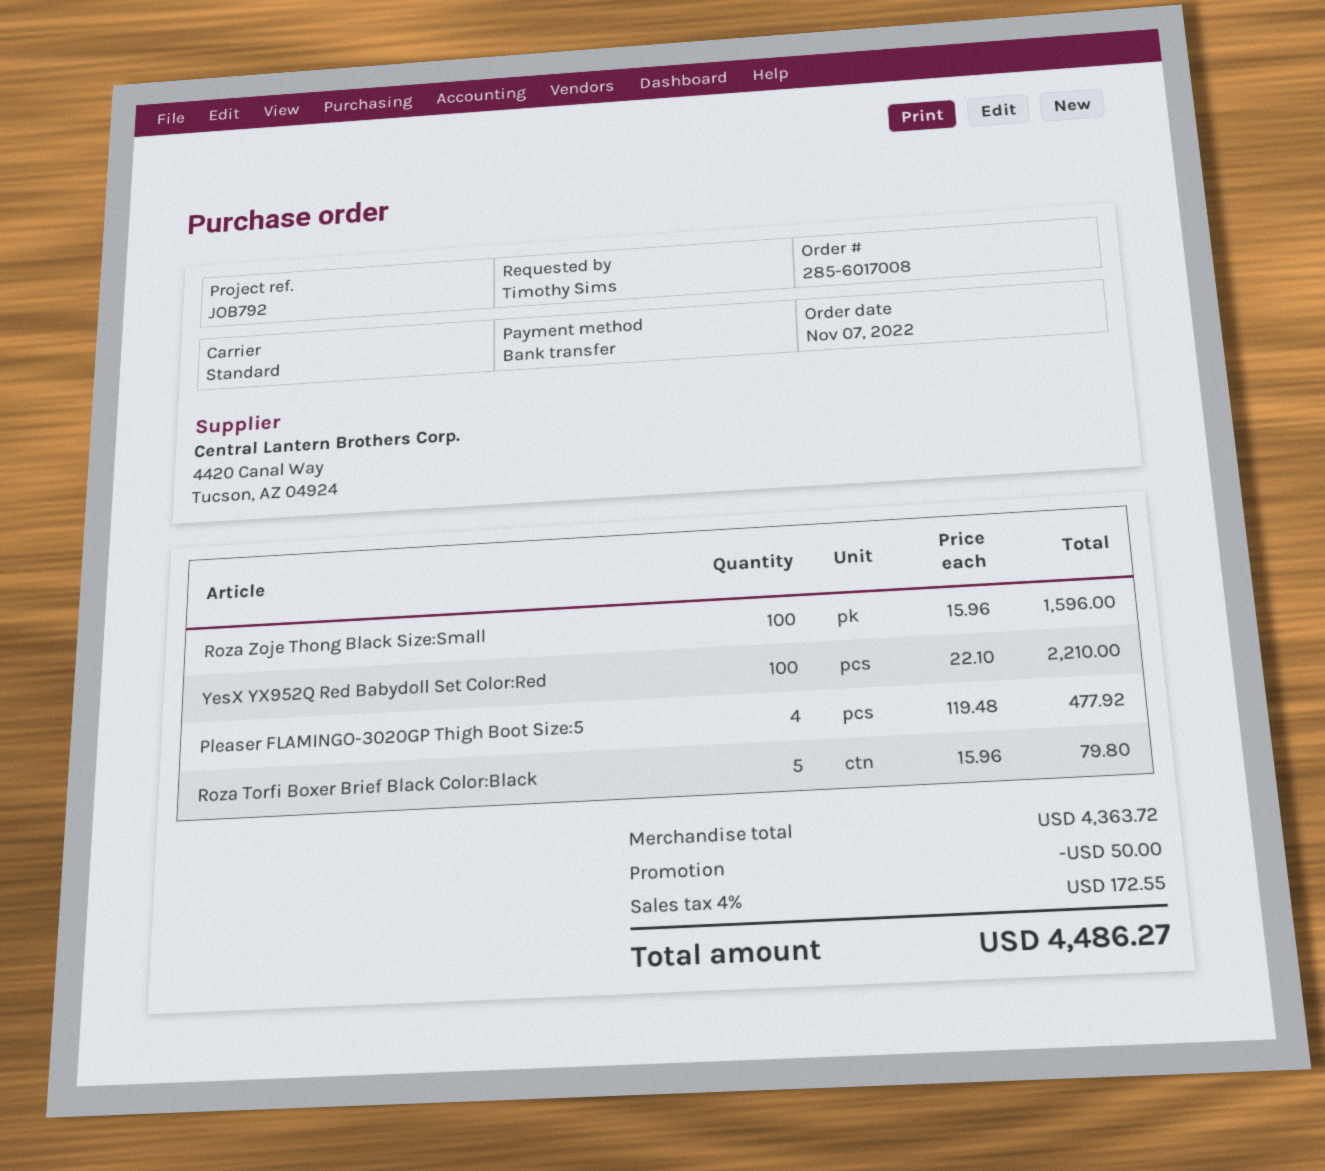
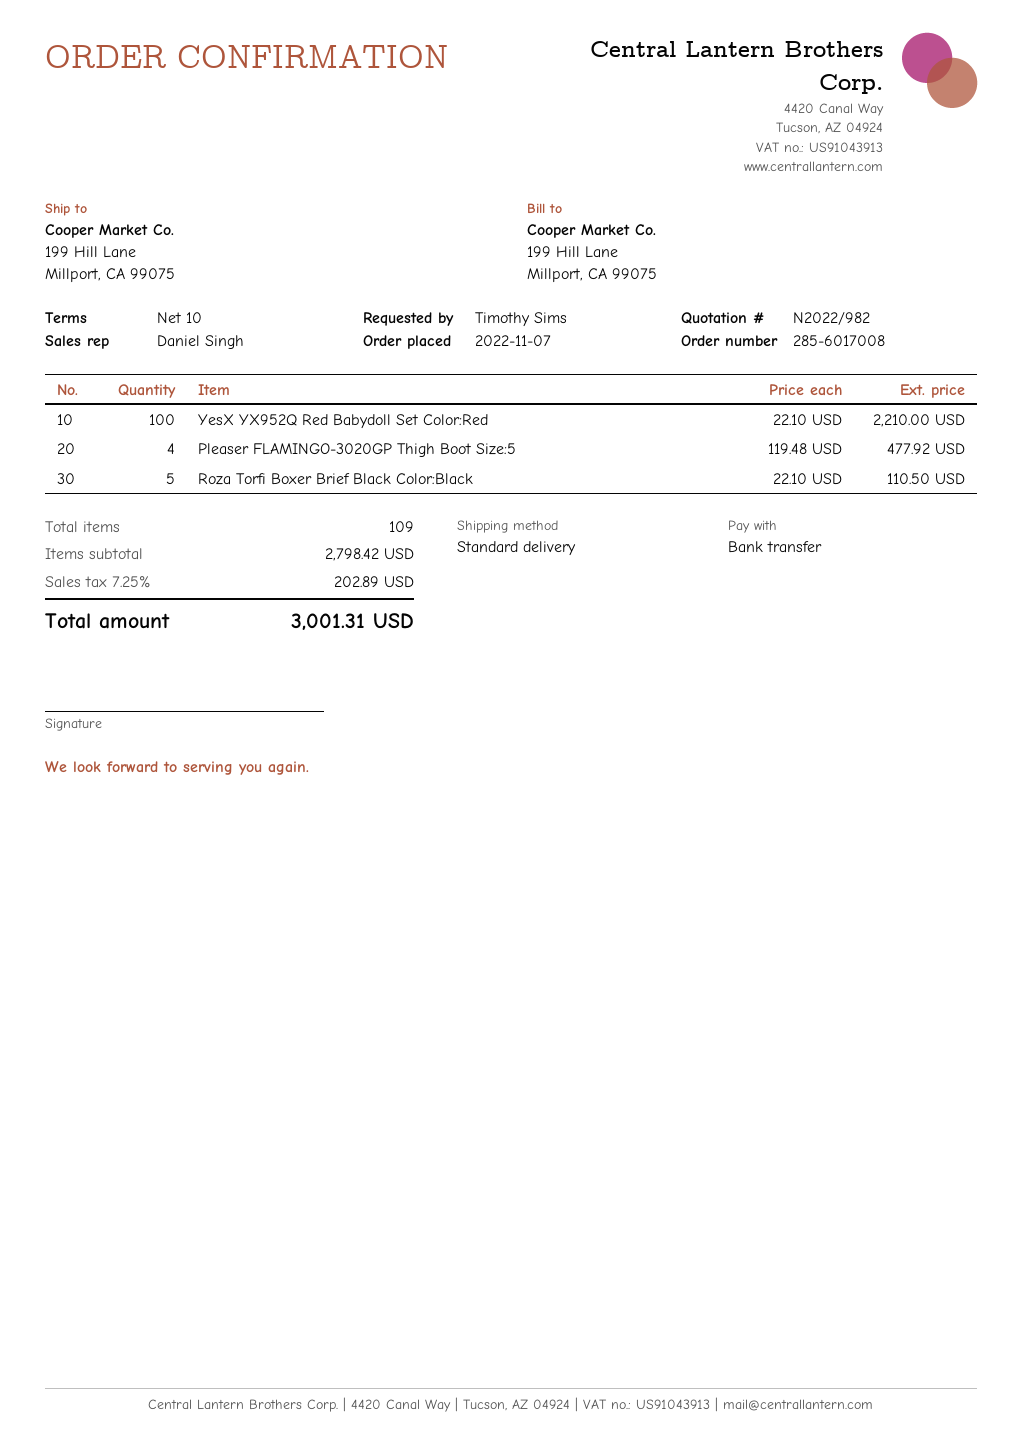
Roza Zoje Thong Black Size:Small: 100 x 15.96 = 1596.00 -> none
Roza Torfi Boxer Brief Black Color:Black: 5 x 15.96 = 79.80 -> 5 x 22.10 = 110.50
subtotal: 4363.72 -> 2798.42
discount: 50.00 -> none
tax: 4% = 172.55 -> 7.25% = 202.89
total: 4486.27 -> 3001.31

